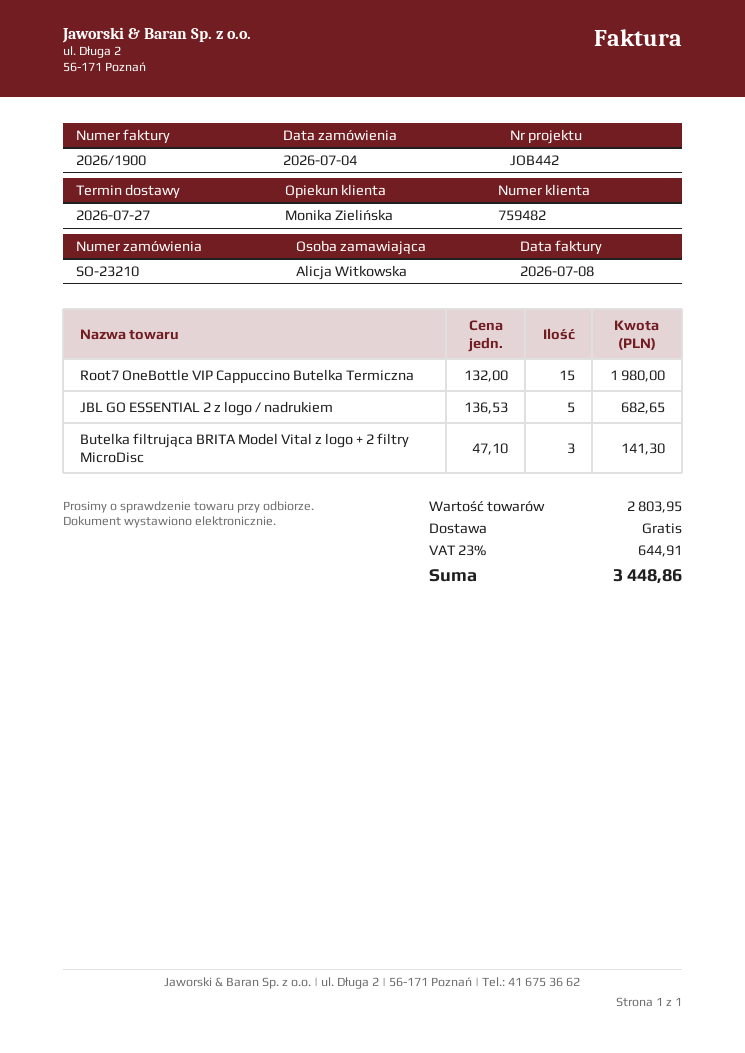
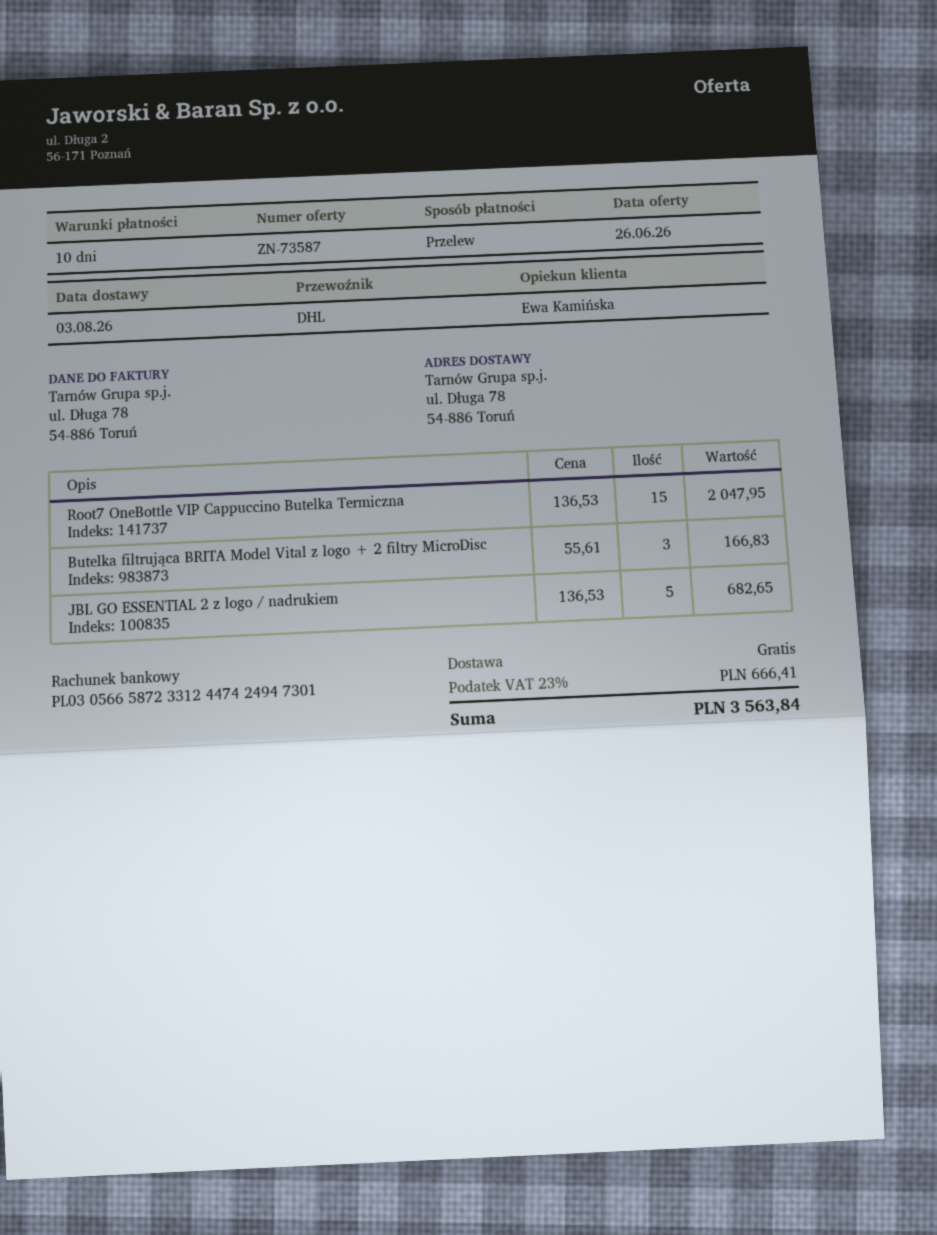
delivery date: 2026-07-27 -> 2026-08-03
sales rep: Monika Zielińska -> Ewa Kamińska
Root7 OneBottle VIP Cappuccino Butelka Termiczna: 15 x 132.00 = 1980.00 -> 15 x 136.53 = 2047.95
Butelka filtrująca BRITA Model Vital z logo + 2 filtry MicroDisc: 3 x 47.10 = 141.30 -> 3 x 55.61 = 166.83
tax: 23% = 644.91 -> 23% = 666.41
total: 3448.86 -> 3563.84

